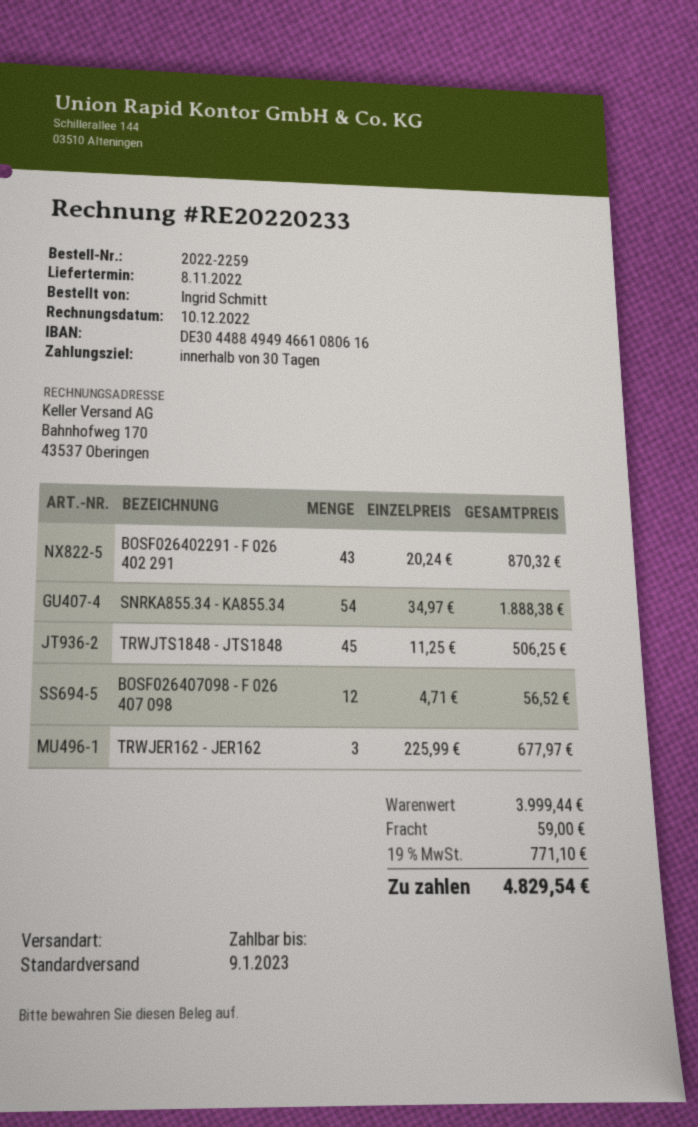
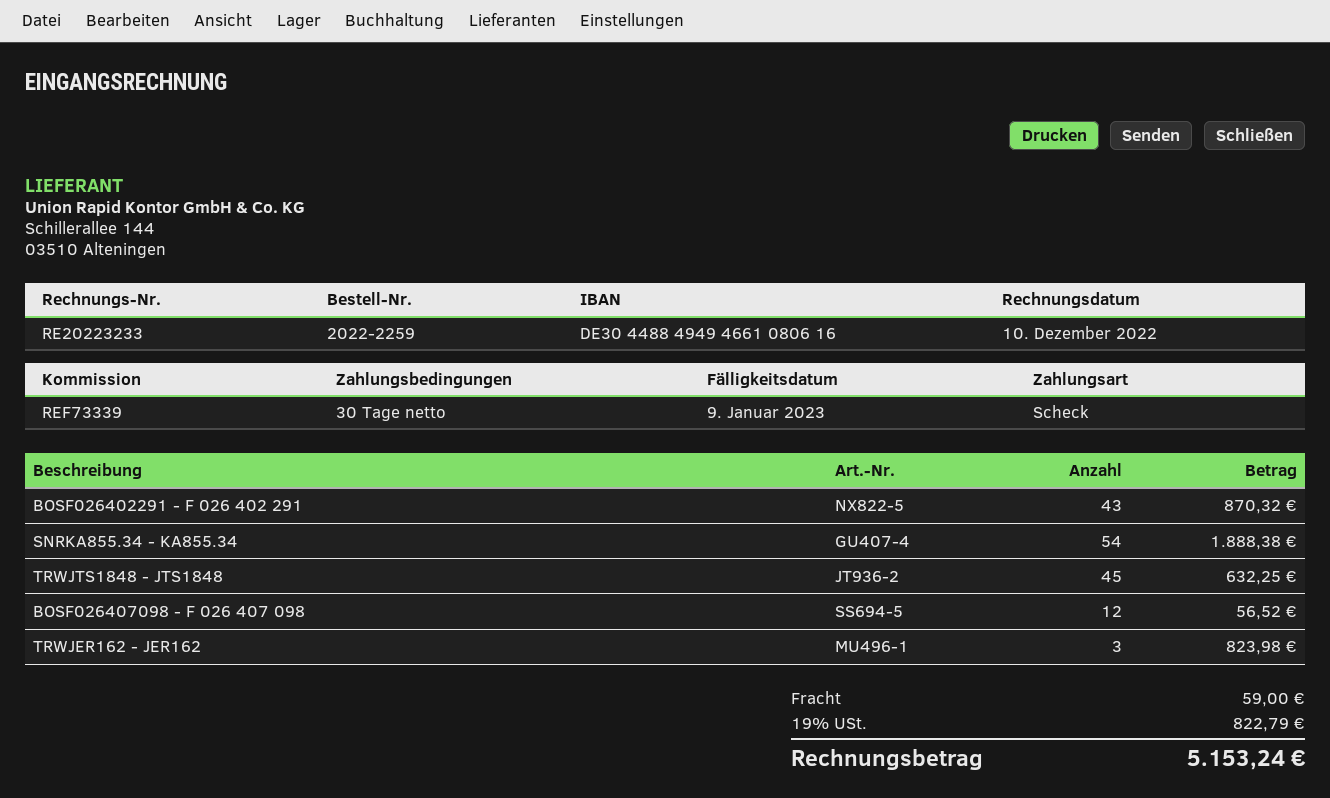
invoice number: RE20220233 -> RE20223233
TRWJTS1848 - JTS1848: 45 for 506.25 -> 45 for 632.25
TRWJER162 - JER162: 3 for 677.97 -> 3 for 823.98
tax: 19% = 771.10 -> 19% = 822.79
total: 4829.54 -> 5153.24

